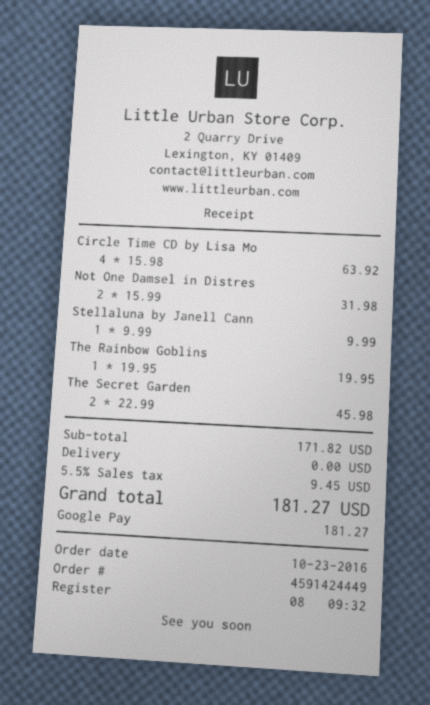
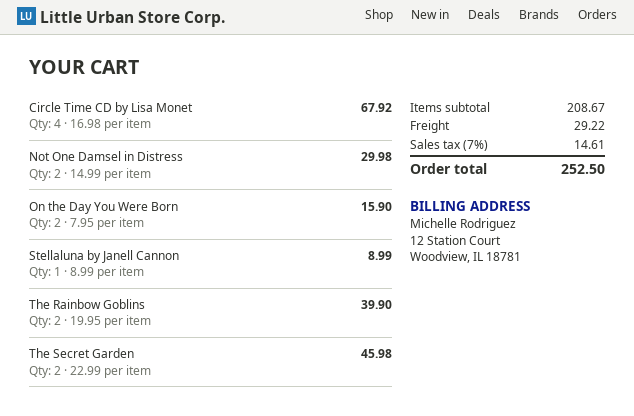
Circle Time CD by Lisa Mo: 4 x 15.98 = 63.92 -> 4 x 16.98 = 67.92
Not One Damsel in Distres: 2 x 15.99 = 31.98 -> 2 x 14.99 = 29.98
Stellaluna by Janell Cann: 1 x 9.99 = 9.99 -> 1 x 8.99 = 8.99
The Rainbow Goblins: 1 x 19.95 = 19.95 -> 2 x 19.95 = 39.90
On the Day You Were Born: none -> 2 x 7.95 = 15.90
subtotal: 171.82 -> 208.67
shipping: 0.00 -> 29.22
tax: 5.5% = 9.45 -> 7% = 14.61
total: 181.27 -> 252.50

